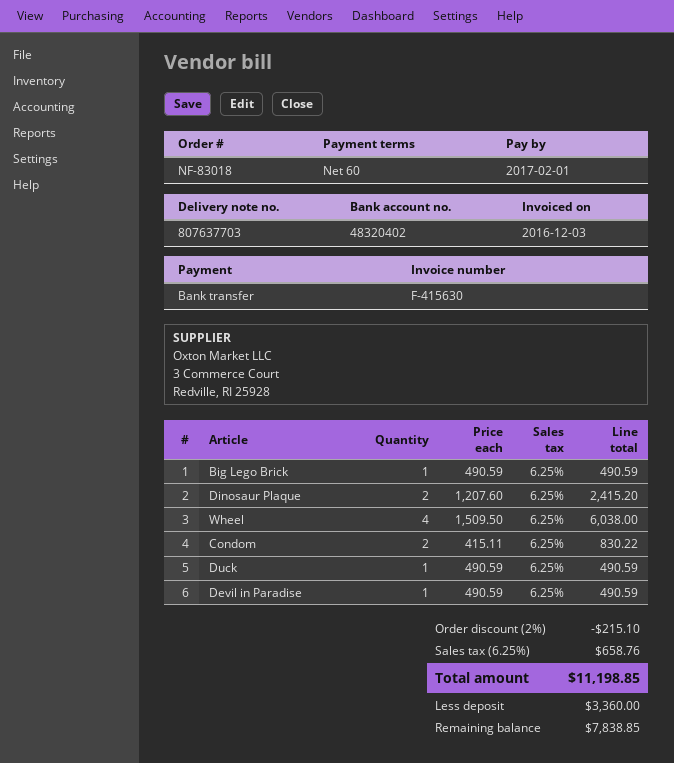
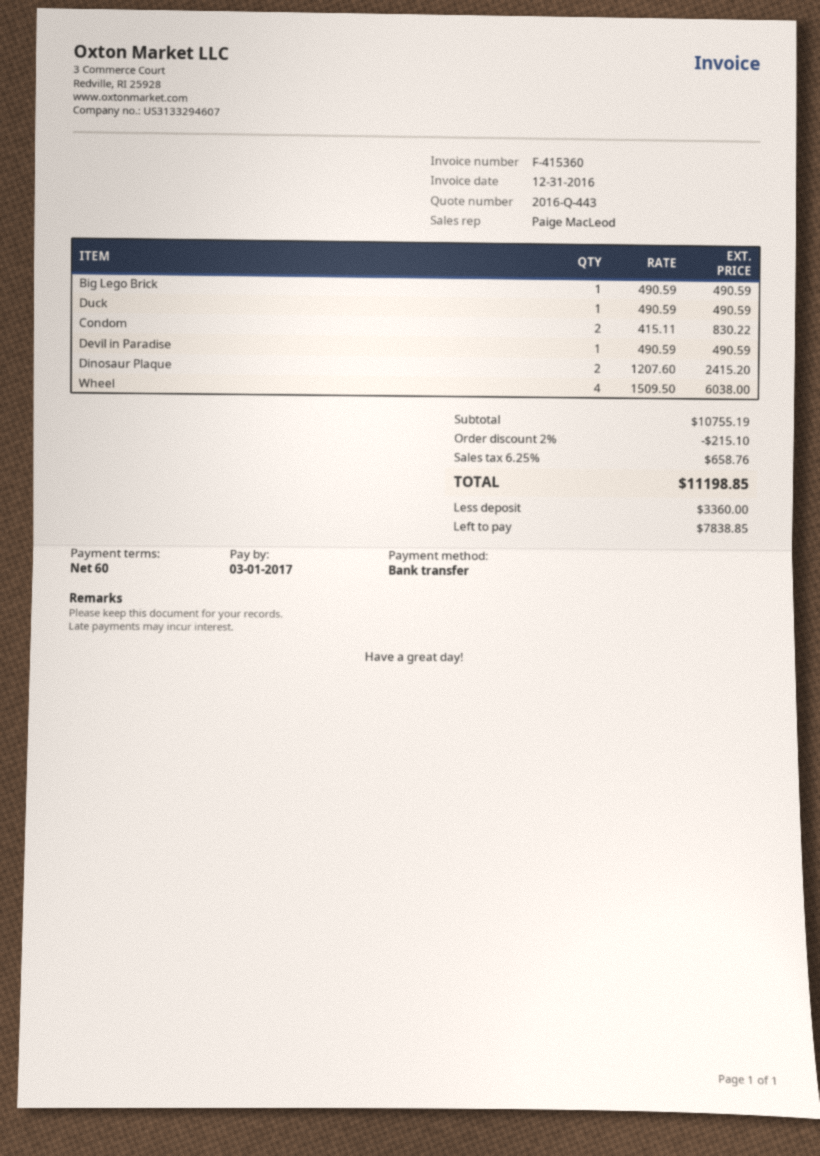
invoice number: F-415630 -> F-415360
invoice date: 2016-12-03 -> 2016-12-31
due date: 2017-02-01 -> 2017-03-01

